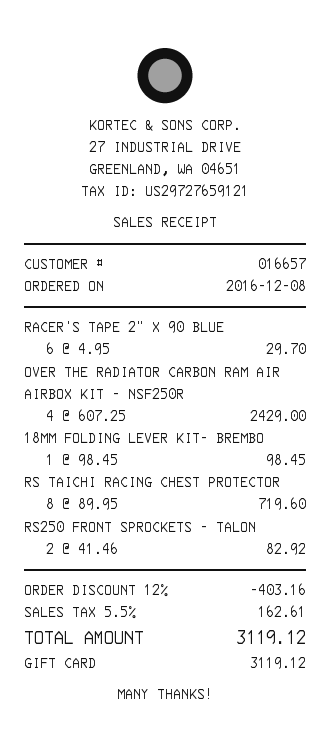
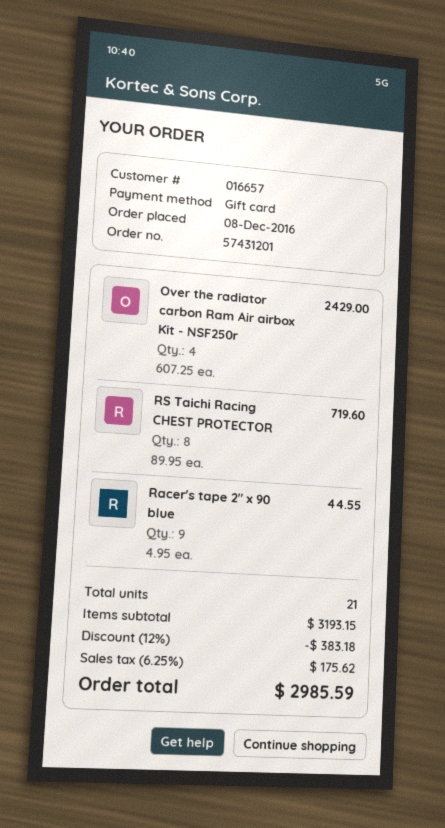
RACER'S TAPE 2" X 90 BLUE: 6 x 4.95 = 29.70 -> 9 x 4.95 = 44.55
18MM FOLDING LEVER KIT- BREMBO: 1 x 98.45 = 98.45 -> none
RS250 FRONT SPROCKETS - TALON: 2 x 41.46 = 82.92 -> none
discount: 12% = 403.16 -> 12% = 383.18
tax: 5.5% = 162.61 -> 6.25% = 175.62
total: 3119.12 -> 2985.59

